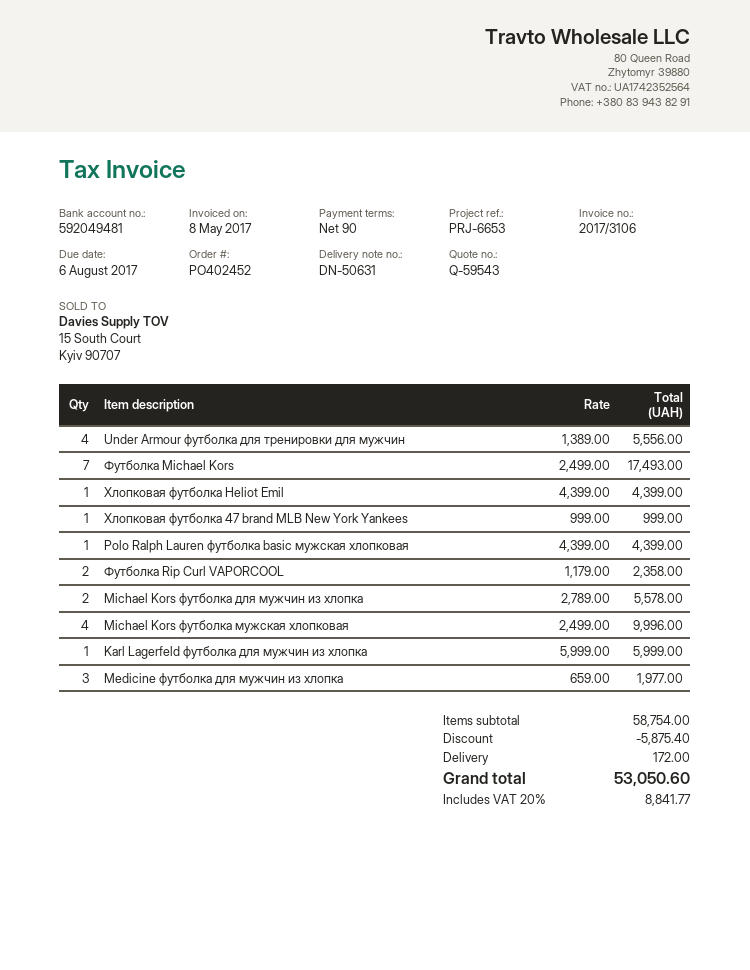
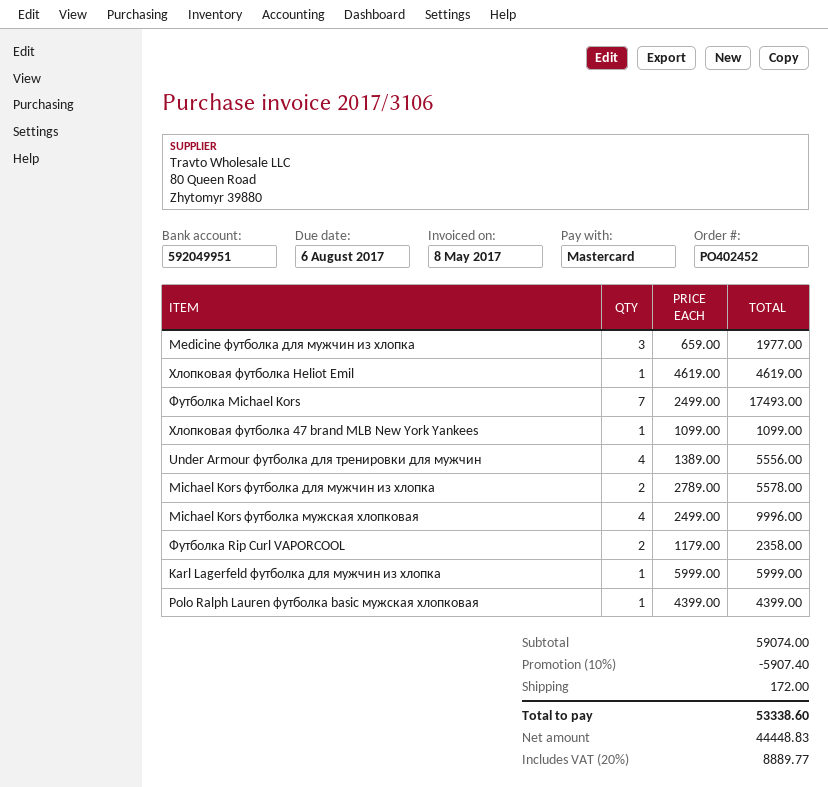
bank account: 592049481 -> 592049951
Хлопковая футболка Heliot Emil: 1 x 4399.00 = 4399.00 -> 1 x 4619.00 = 4619.00
Хлопковая футболка 47 brand MLB New York Yankees: 1 x 999.00 = 999.00 -> 1 x 1099.00 = 1099.00
subtotal: 58754.00 -> 59074.00
discount: 5875.40 -> 5907.40
tax: 20% = 8841.77 -> 20% = 8889.77
total: 53050.60 -> 53338.60

